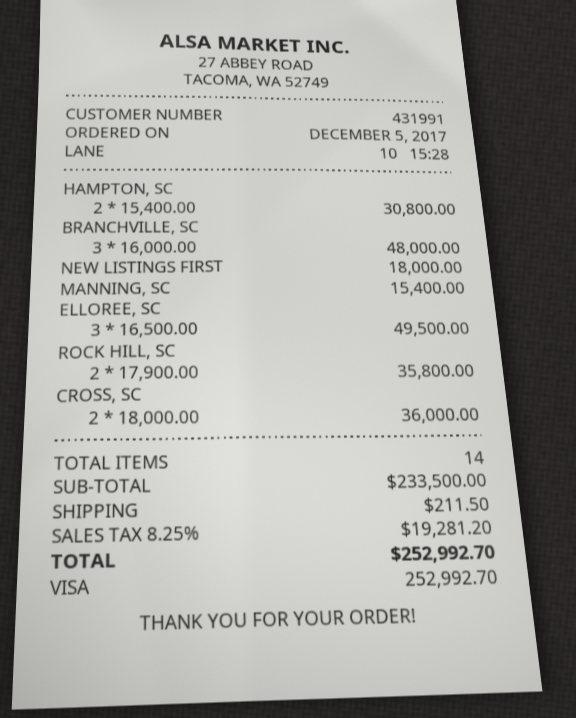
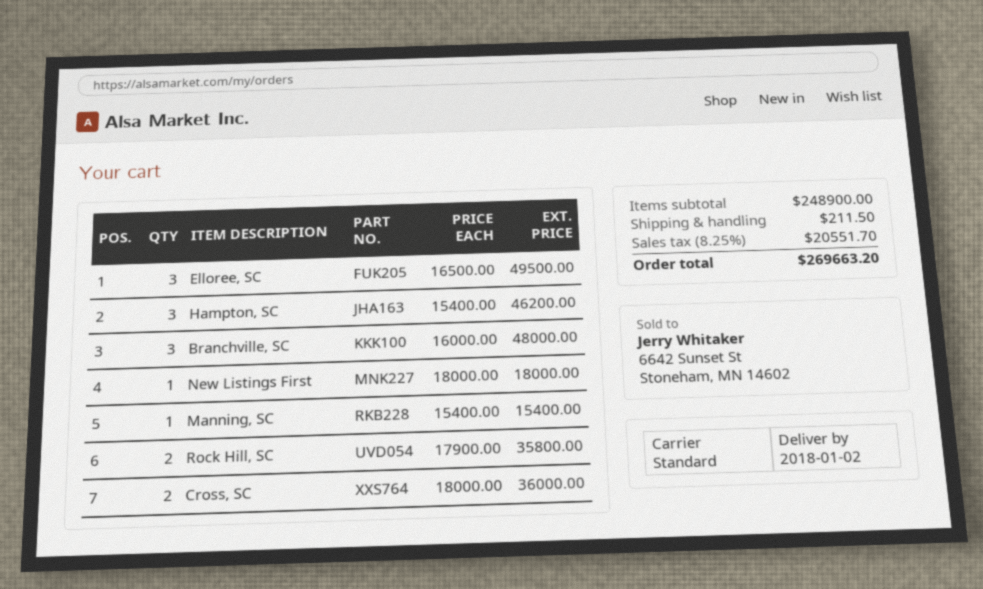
HAMPTON, SC: 2 x 15400.00 = 30800.00 -> 3 x 15400.00 = 46200.00
subtotal: 233500.00 -> 248900.00
tax: 8.25% = 19281.20 -> 8.25% = 20551.70
total: 252992.70 -> 269663.20

